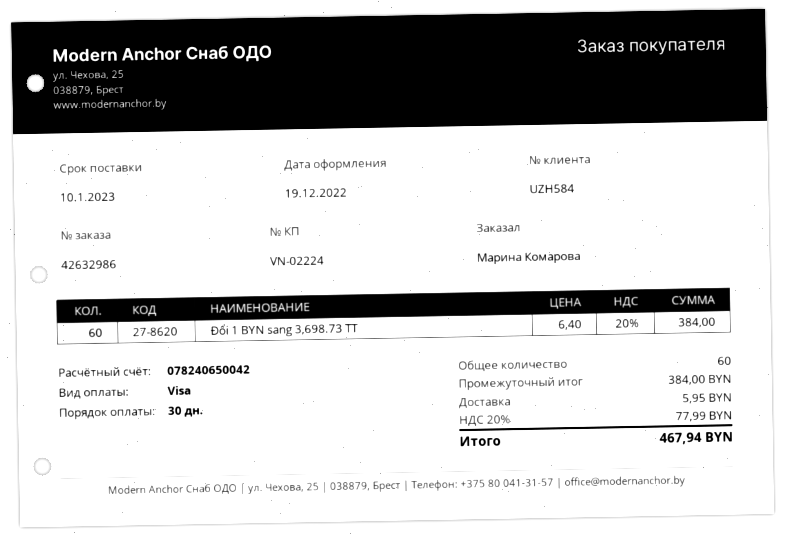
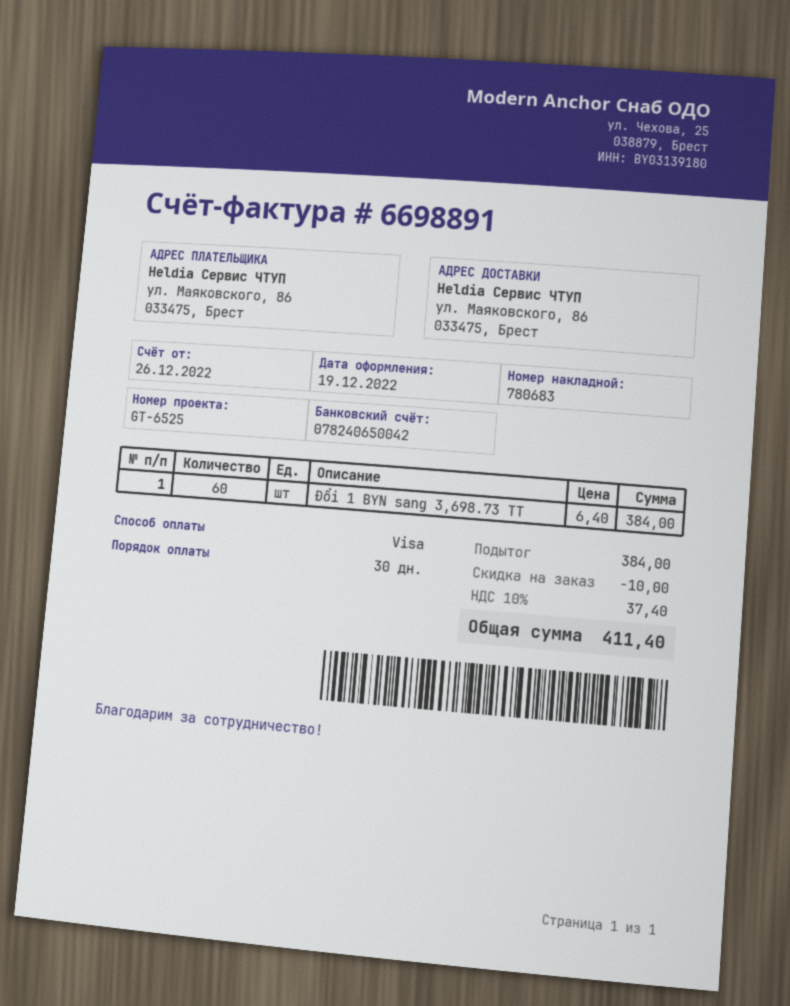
discount: none -> 10.00
shipping: 5.95 -> none
tax: 20% = 77.99 -> 10% = 37.40
total: 467.94 -> 411.40

